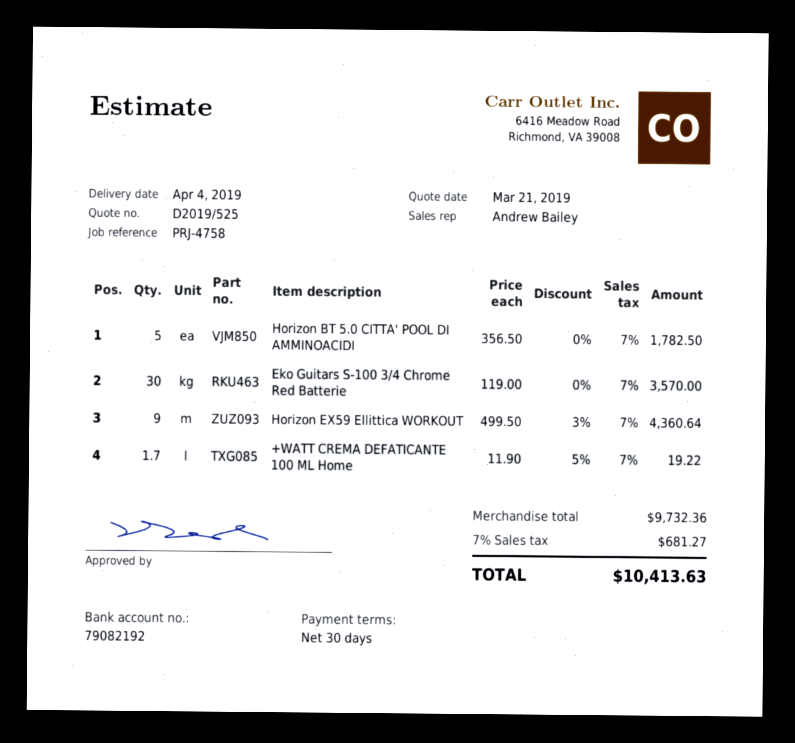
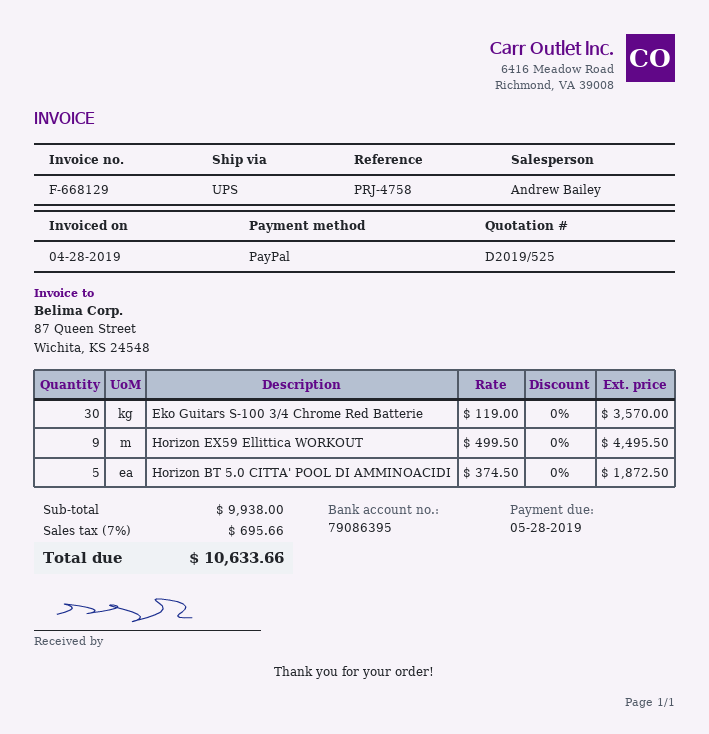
bank account: 79082192 -> 79086395
Horizon BT 5.0 CITTA' POOL DI AMMINOACIDI: 5 x 356.50 = 1782.50 -> 5 x 374.50 = 1872.50
Horizon EX59 Ellittica WORKOUT: 9 x 499.50 - 3% = 4360.64 -> 9 x 499.50 = 4495.50
+WATT CREMA DEFATICANTE 100 ML Home: 1.7 x 11.90 - 5% = 19.22 -> none
subtotal: 9732.36 -> 9938.00
tax: 7% = 681.27 -> 7% = 695.66
total: 10413.63 -> 10633.66

